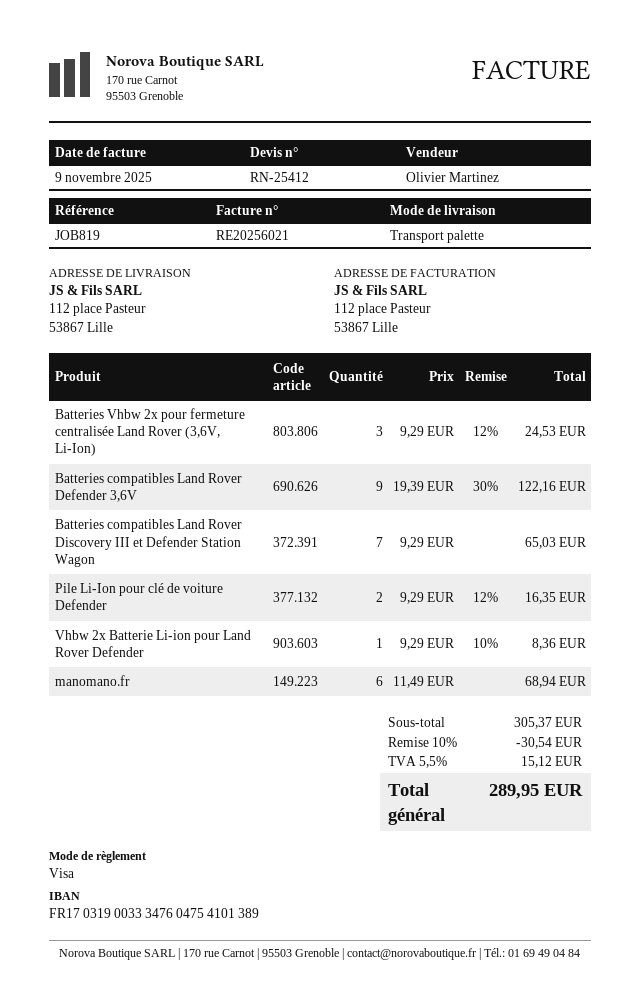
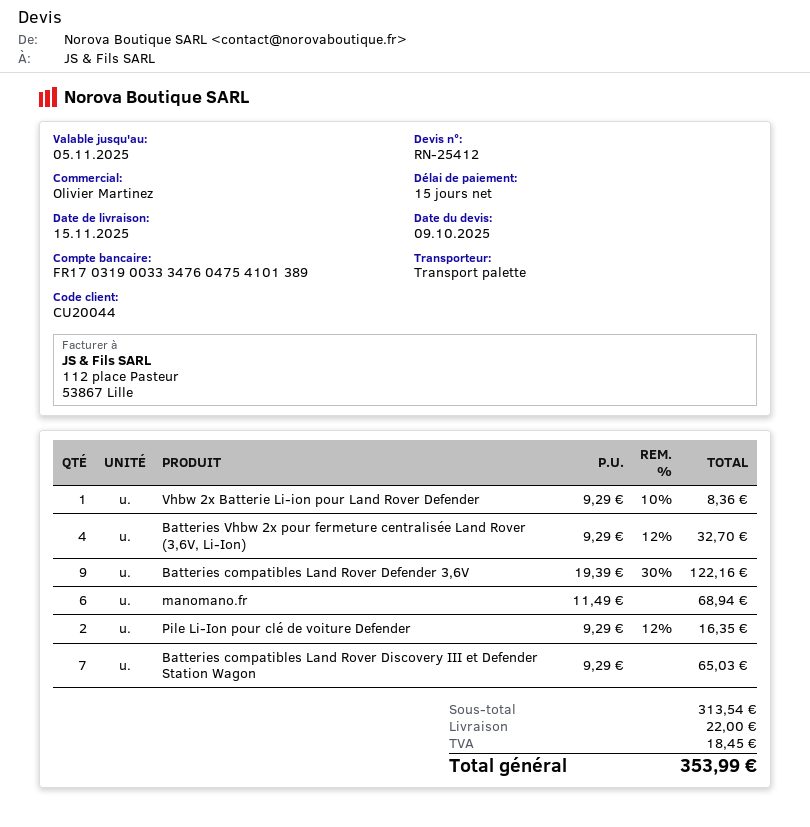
Batteries Vhbw 2x pour fermeture centralisée Land Rover (3,6V, Li-Ion): 3 x 9.29 - 12% = 24.53 -> 4 x 9.29 - 12% = 32.70
subtotal: 305.37 -> 313.54
discount: 10% = 30.54 -> none
shipping: none -> 22.00
tax: 15.12 -> 18.45
total: 289.95 -> 353.99

